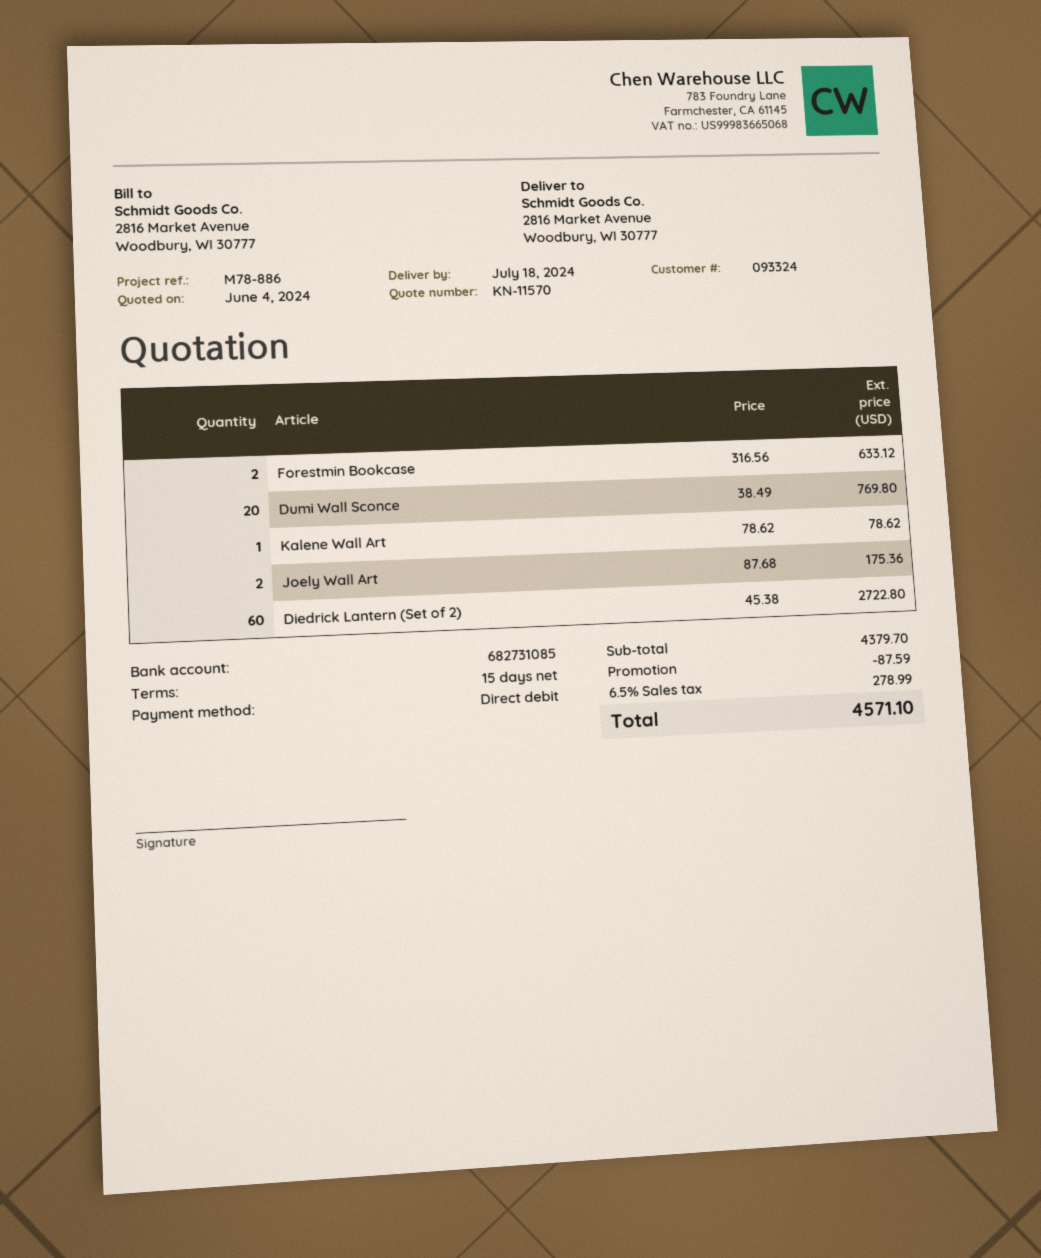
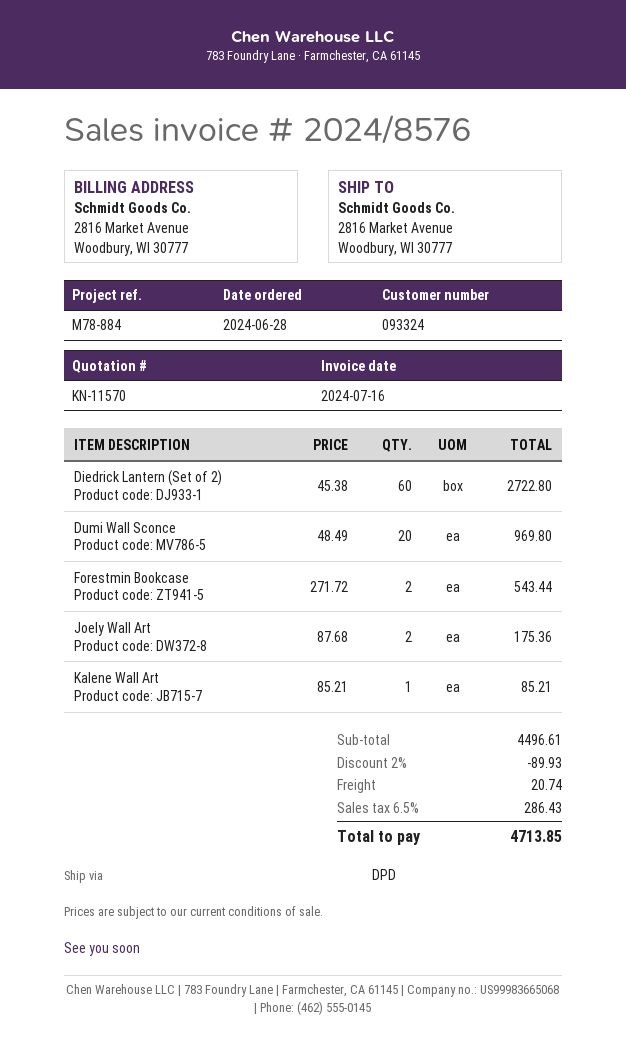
reference: M78-886 -> M78-884
Forestmin Bookcase: 2 x 316.56 = 633.12 -> 2 x 271.72 = 543.44
Dumi Wall Sconce: 20 x 38.49 = 769.80 -> 20 x 48.49 = 969.80
Kalene Wall Art: 1 x 78.62 = 78.62 -> 1 x 85.21 = 85.21
subtotal: 4379.70 -> 4496.61
discount: 87.59 -> 89.93
shipping: none -> 20.74
tax: 6.5% = 278.99 -> 6.5% = 286.43
total: 4571.10 -> 4713.85

